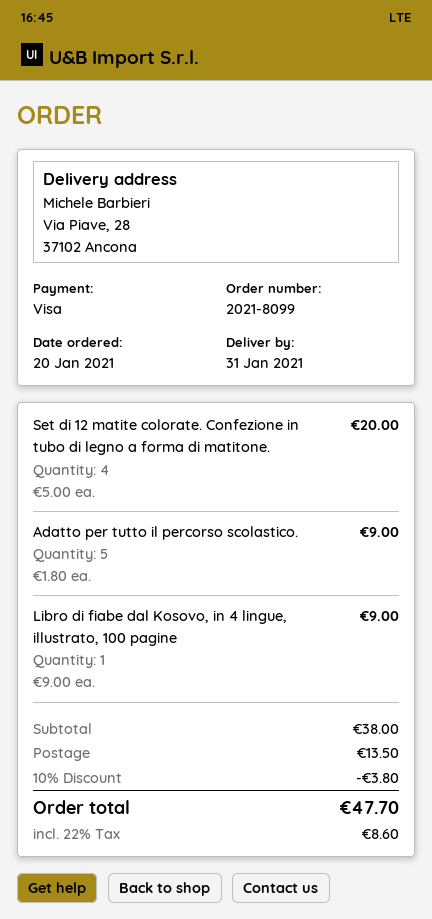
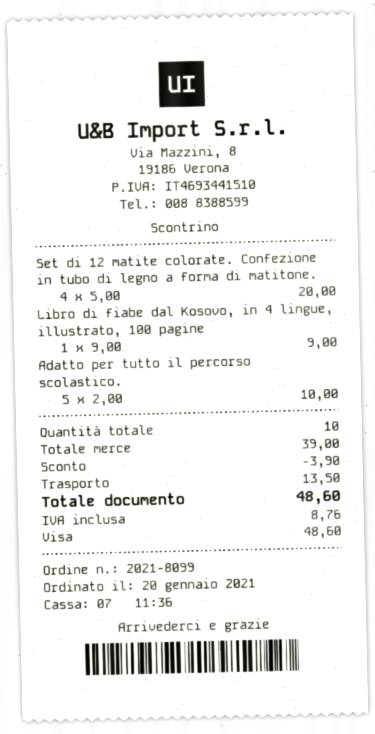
Adatto per tutto il percorso scolastico.: 5 x 1.80 = 9.00 -> 5 x 2.00 = 10.00
subtotal: 38.00 -> 39.00
discount: 3.80 -> 3.90
tax: 8.60 -> 8.76
total: 47.70 -> 48.60

